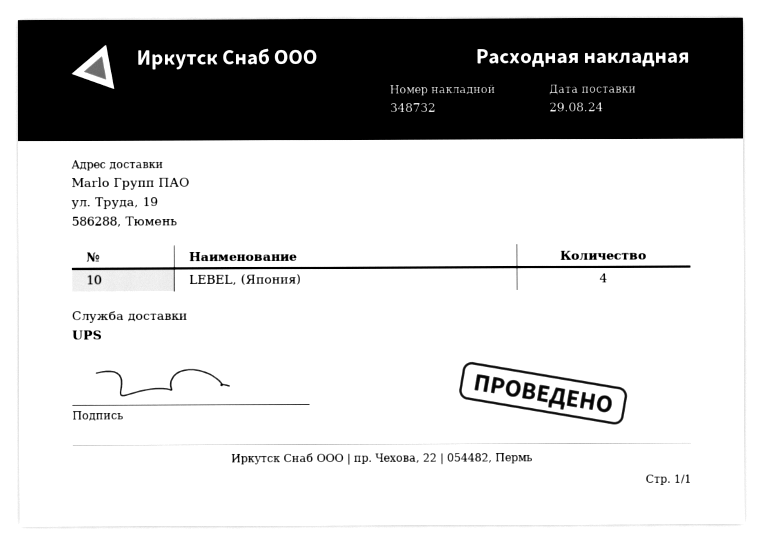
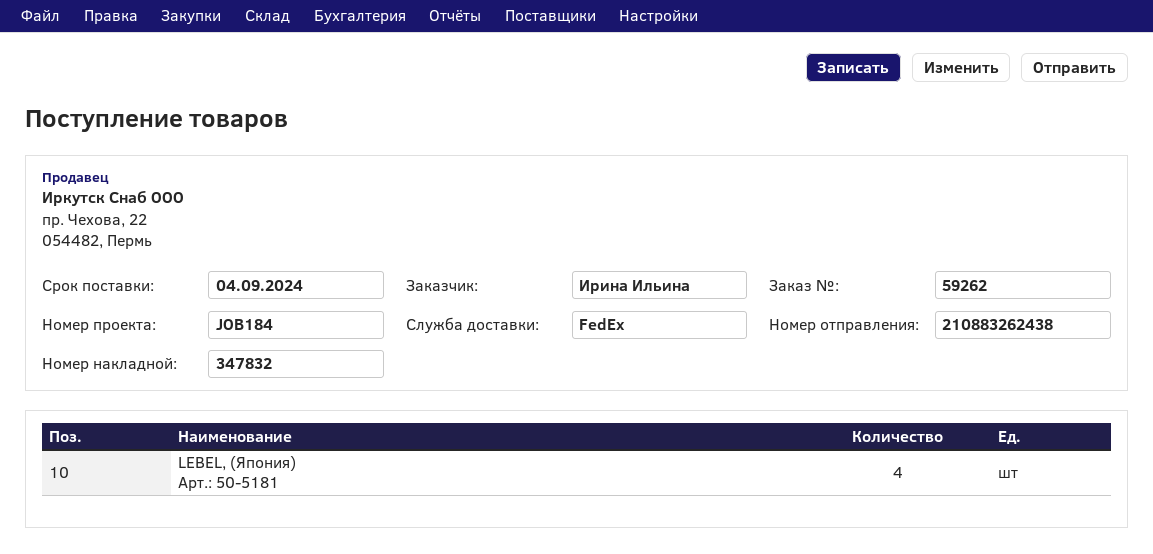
delivery note number: 348732 -> 347832
delivery date: 2024-08-29 -> 2024-09-04
shipping method: UPS -> FedEx

